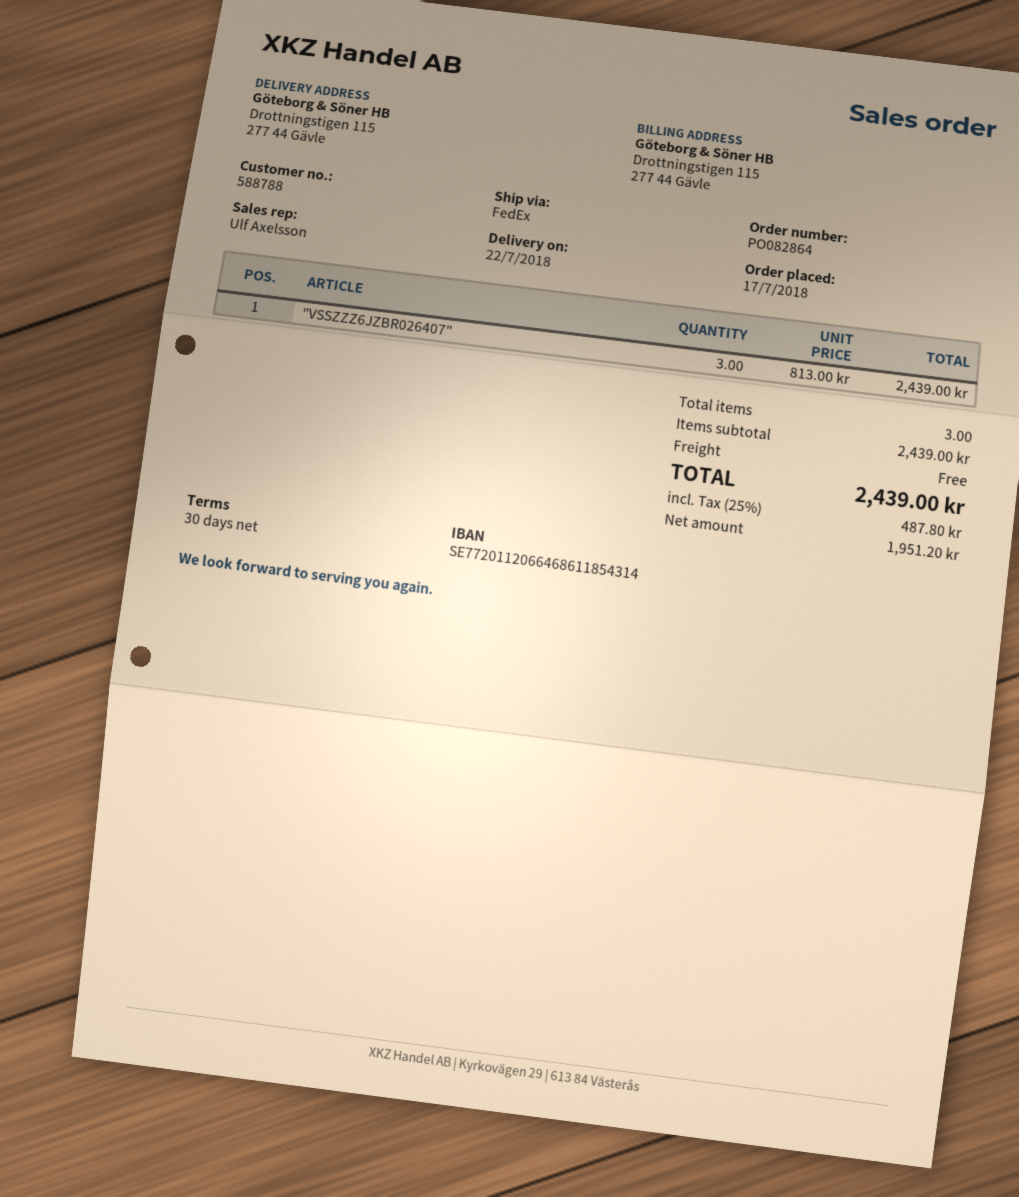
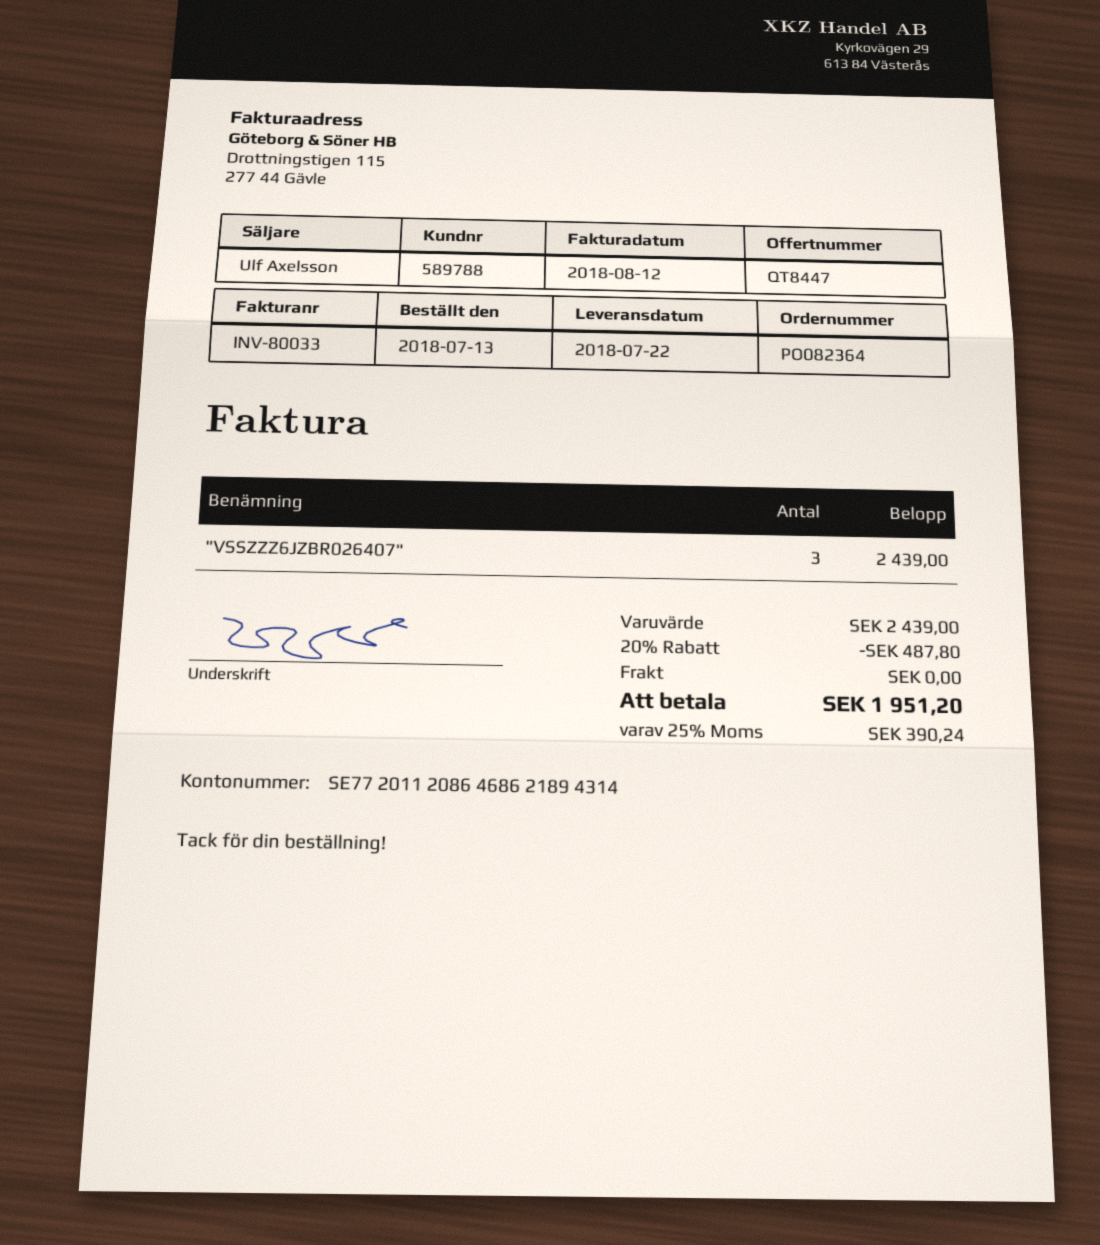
order number: PO082864 -> PO082364
order date: 2018-07-17 -> 2018-07-13
customer number: 588788 -> 589788
bank account: SE7720112066468611854314 -> SE7720112086468621894314
discount: none -> 20% = 487.80
tax: 25% = 487.80 -> 25% = 390.24
total: 2439.00 -> 1951.20

